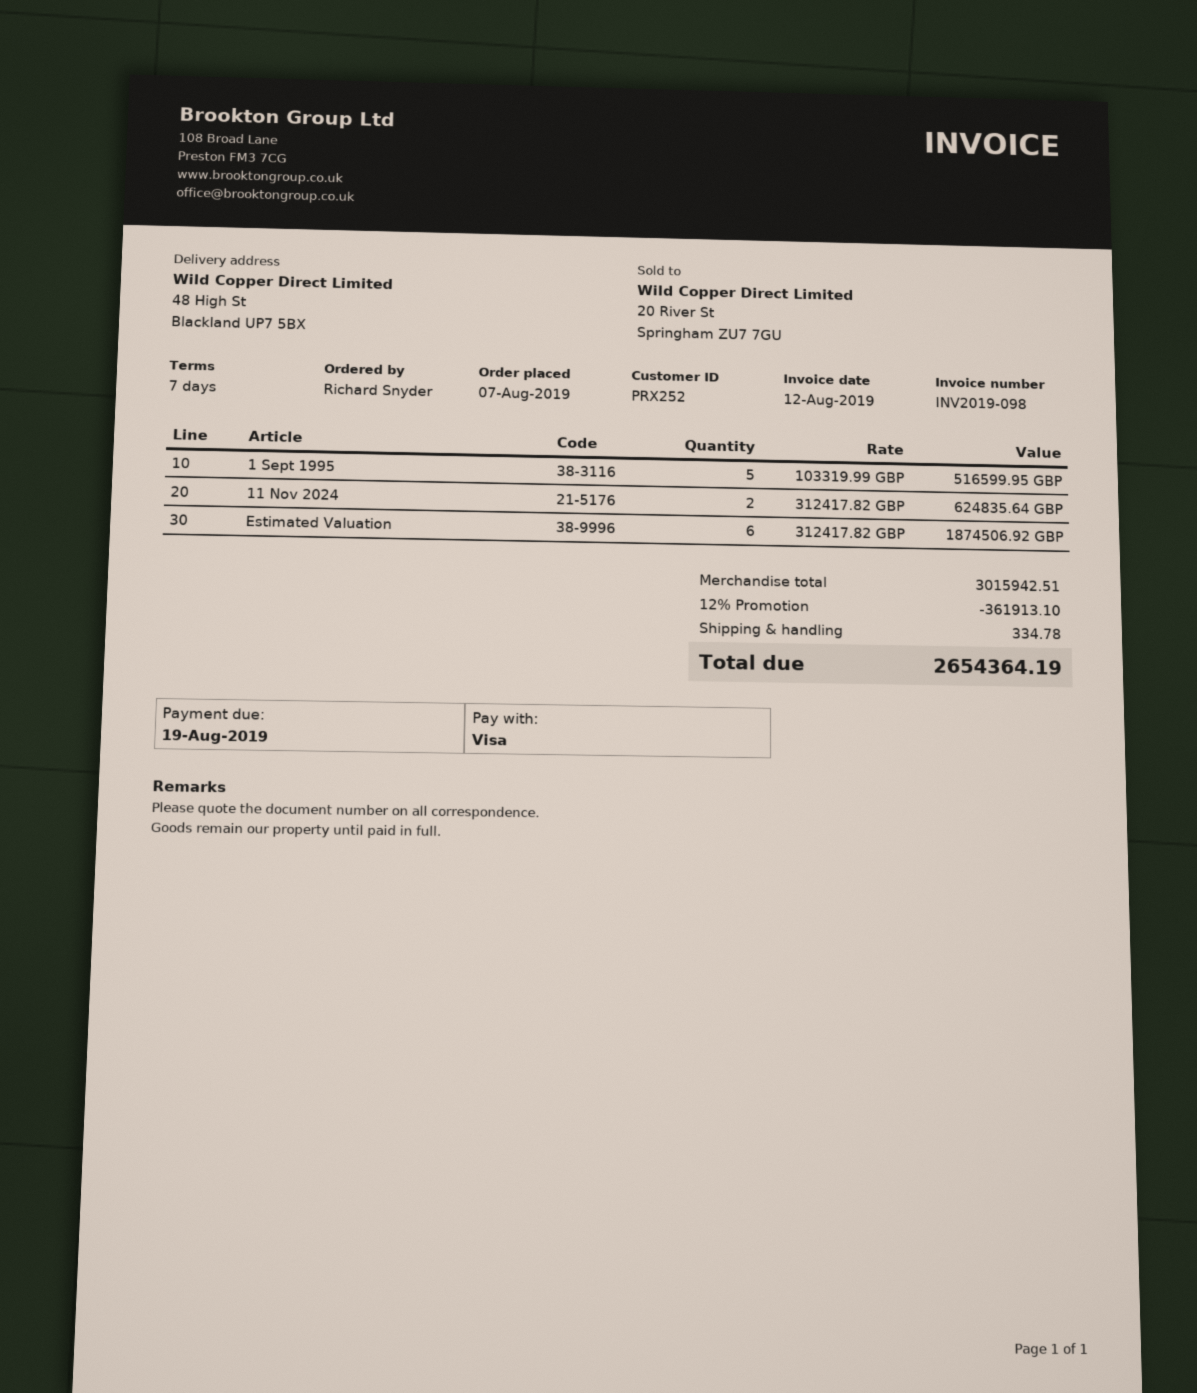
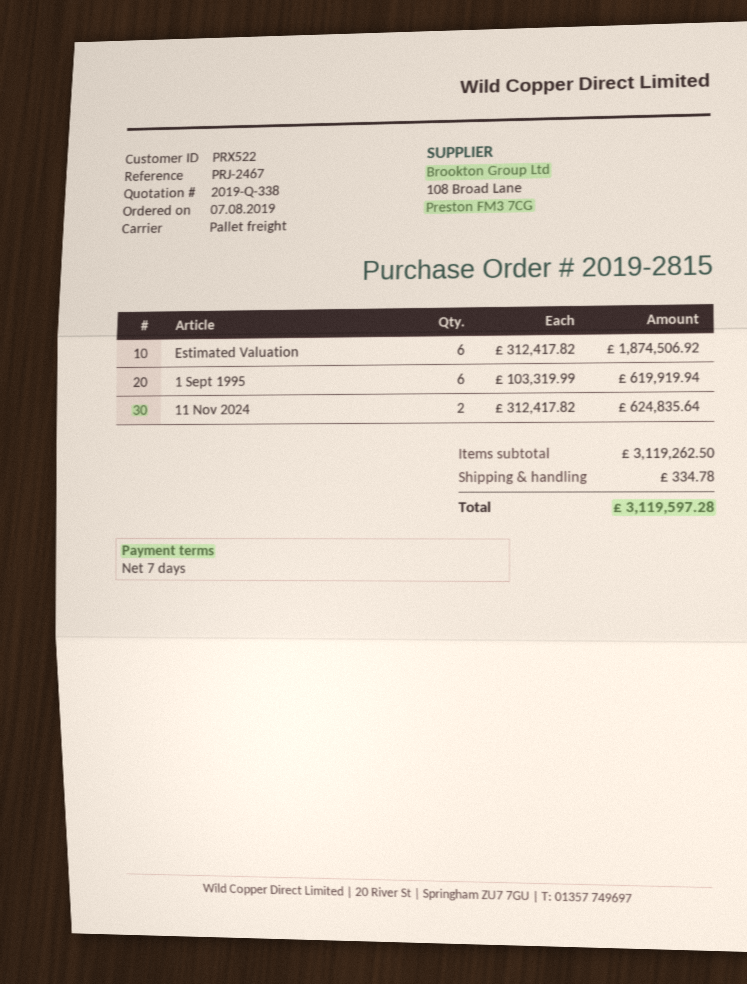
customer number: PRX252 -> PRX522
1 Sept 1995: 5 x 103319.99 = 516599.95 -> 6 x 103319.99 = 619919.94
subtotal: 3015942.51 -> 3119262.50
discount: 12% = 361913.10 -> none
total: 2654364.19 -> 3119597.28

